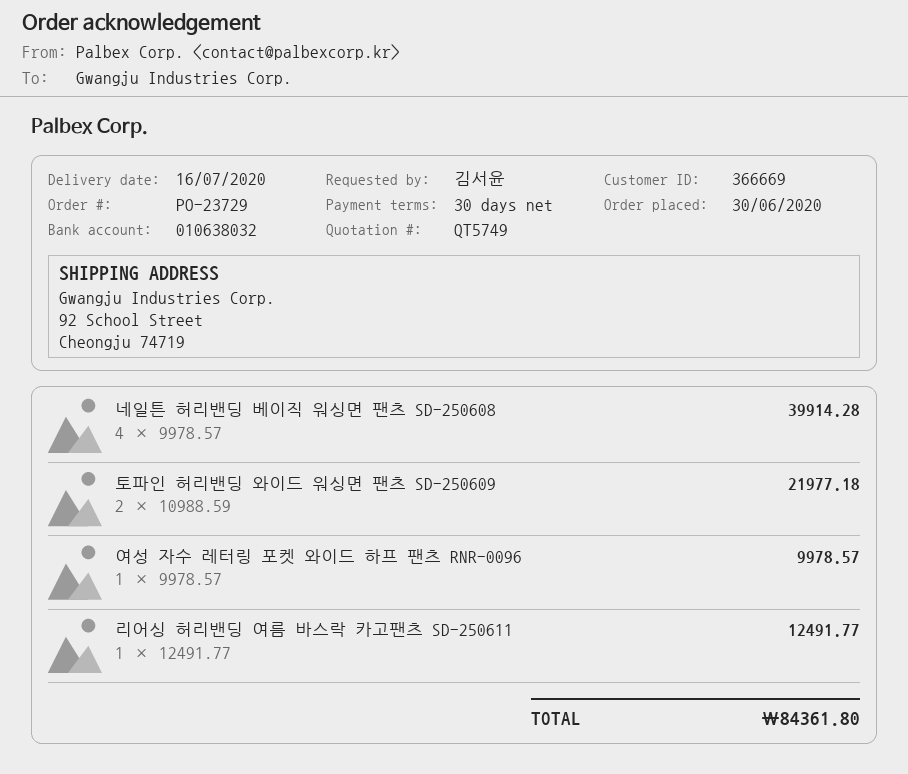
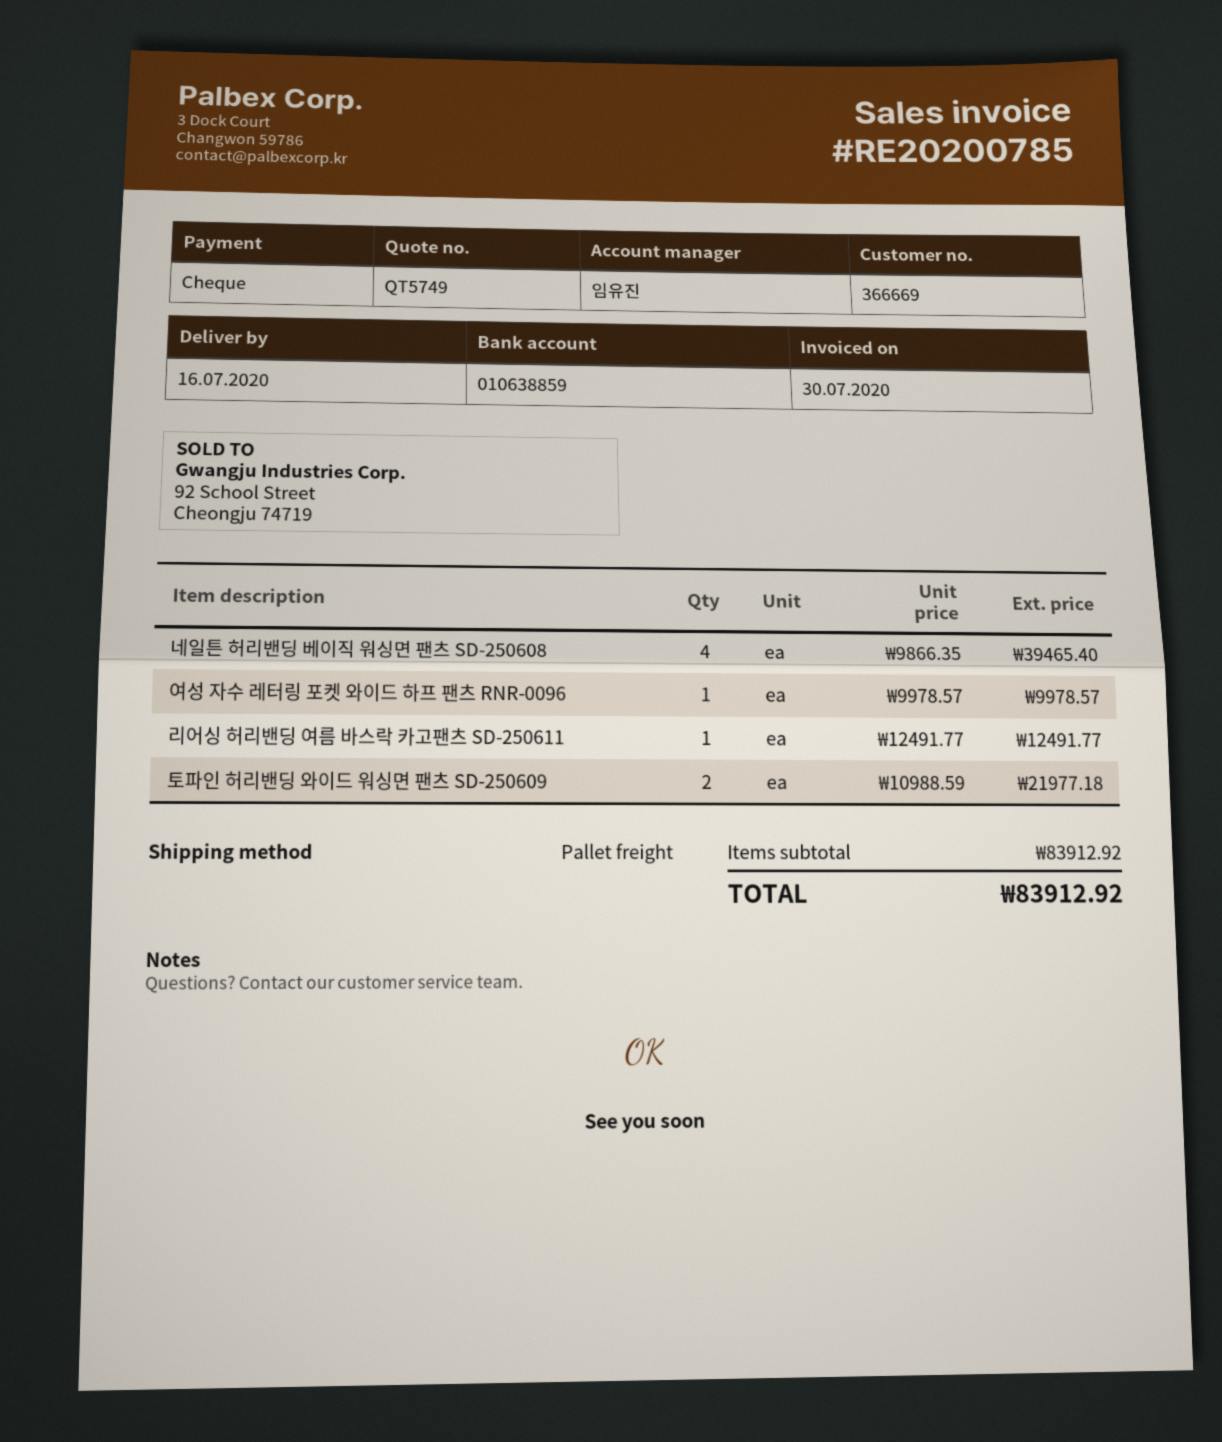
bank account: 010638032 -> 010638859
네일튼 허리밴딩 베이직 워싱면 팬츠 SD-250608: 4 x 9978.57 = 39914.28 -> 4 x 9866.35 = 39465.40
total: 84361.80 -> 83912.92

